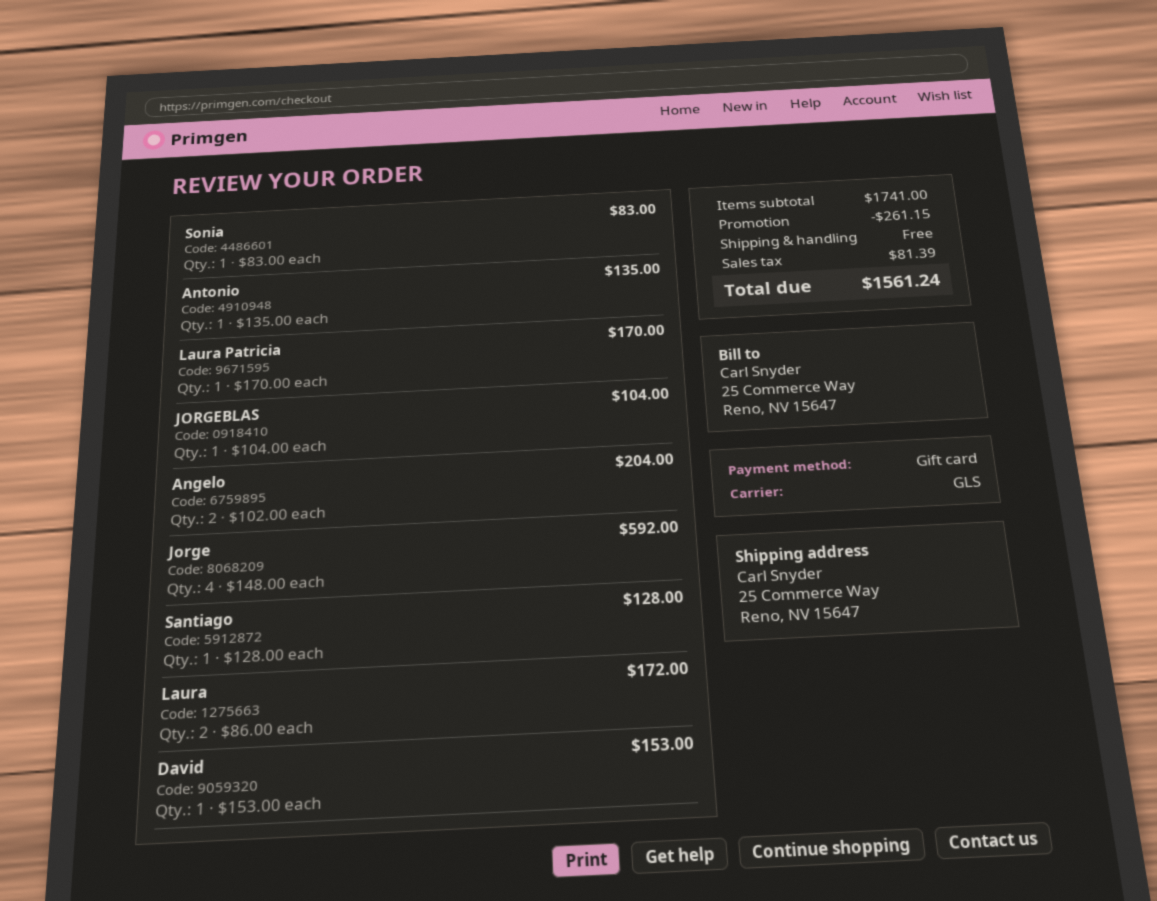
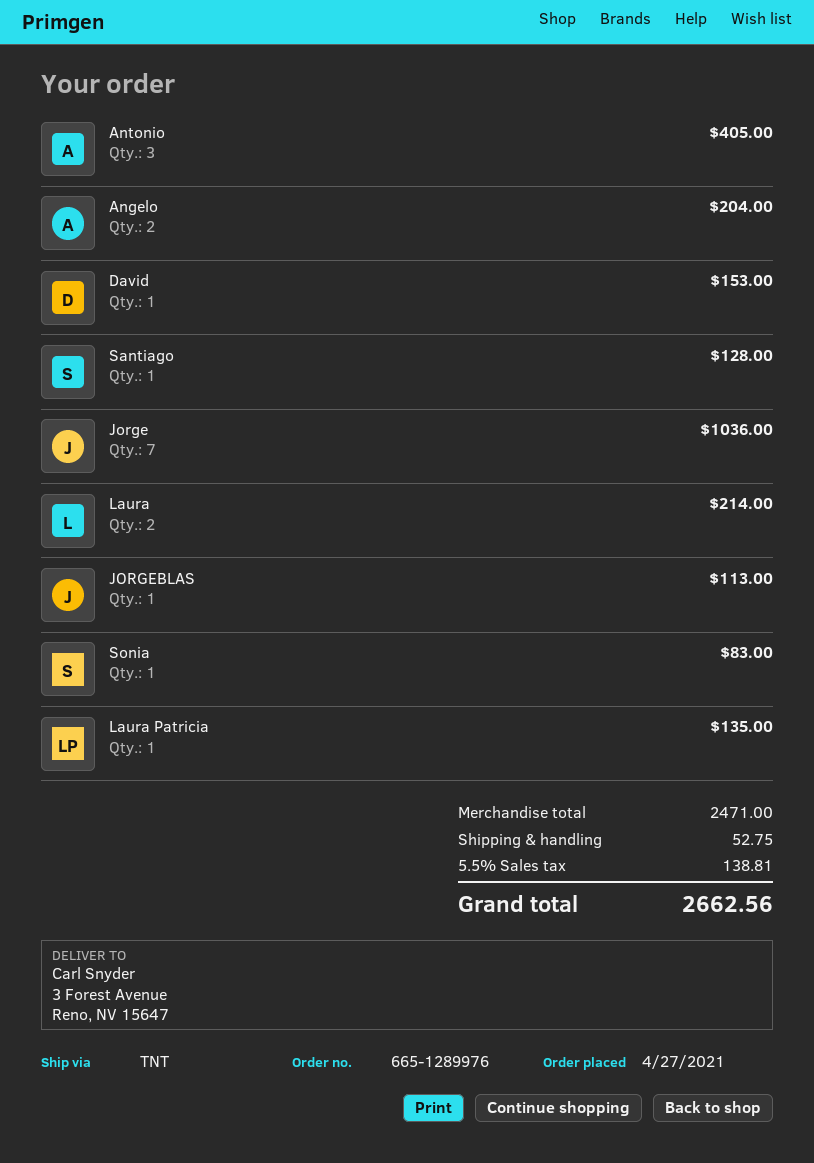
shipping method: GLS -> TNT
ship to: 25 Commerce Way, Reno, NV 15647 -> 3 Forest Avenue, Reno, NV 15647
Antonio: 1 for 135.00 -> 3 for 405.00
Laura Patricia: 1 for 170.00 -> 1 for 135.00
JORGEBLAS: 1 for 104.00 -> 1 for 113.00
Jorge: 4 for 592.00 -> 7 for 1036.00
Laura: 2 for 172.00 -> 2 for 214.00
subtotal: 1741.00 -> 2471.00
discount: 261.15 -> none
shipping: 0.00 -> 52.75
tax: 81.39 -> 138.81
total: 1561.24 -> 2662.56

